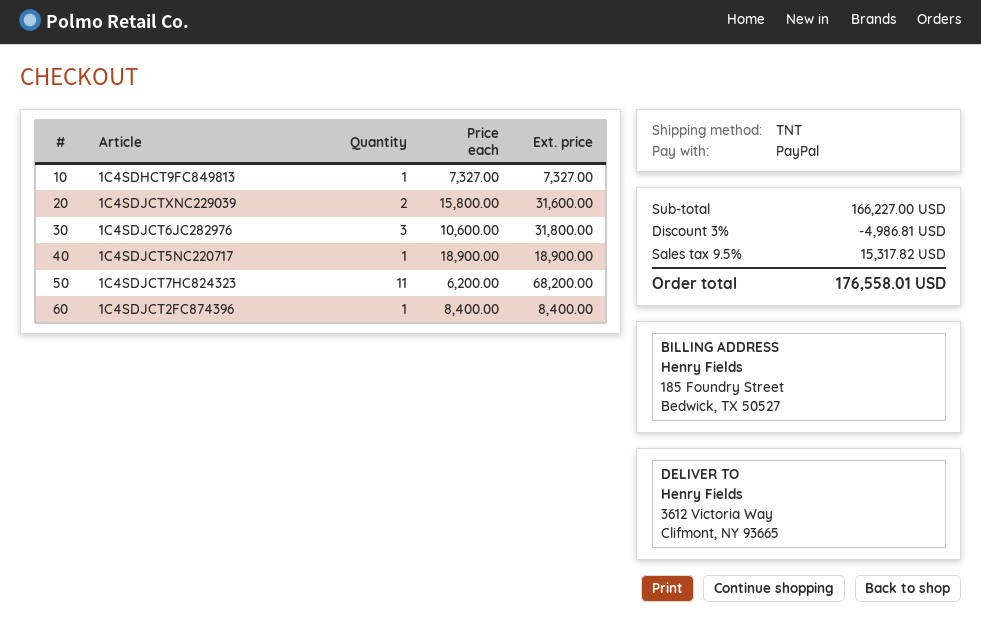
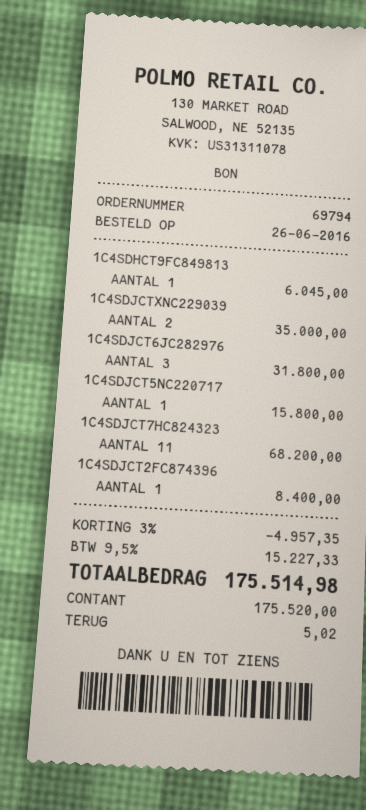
payment method: PayPal -> cash
1C4SDHCT9FC849813: 1 for 7327.00 -> 1 for 6045.00
1C4SDJCTXNC229039: 2 for 31600.00 -> 2 for 35000.00
1C4SDJCT5NC220717: 1 for 18900.00 -> 1 for 15800.00
discount: 3% = 4986.81 -> 3% = 4957.35
tax: 9.5% = 15317.82 -> 9.5% = 15227.33
total: 176558.01 -> 175514.98

